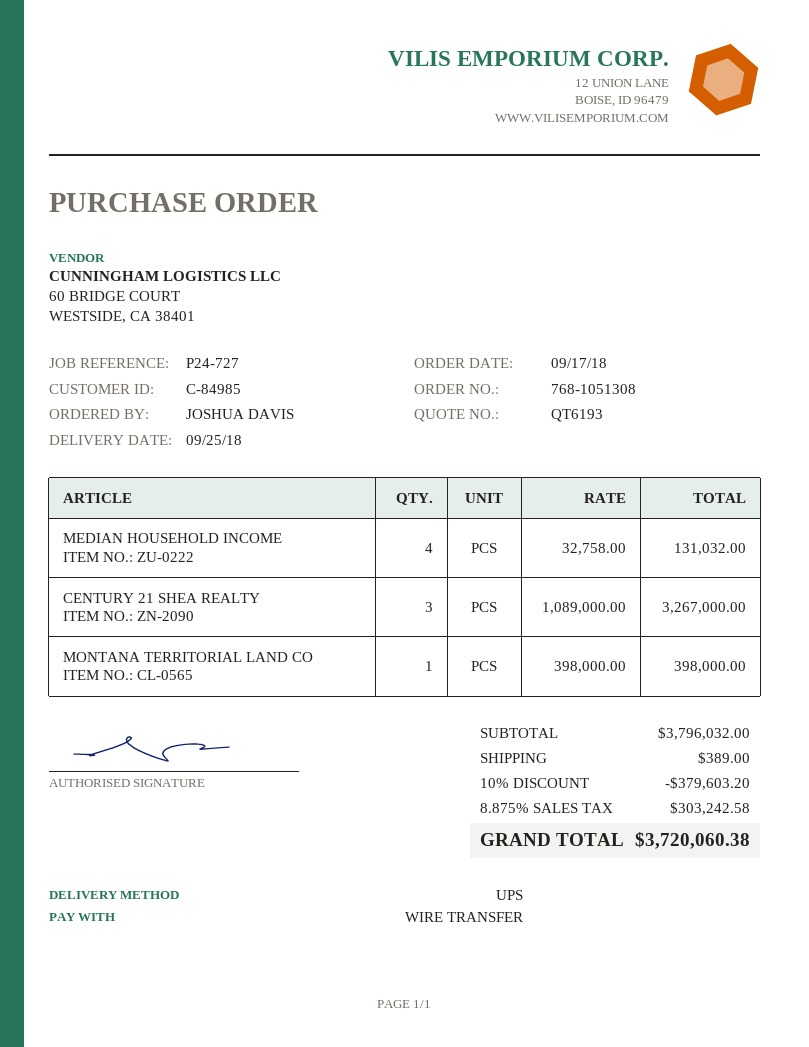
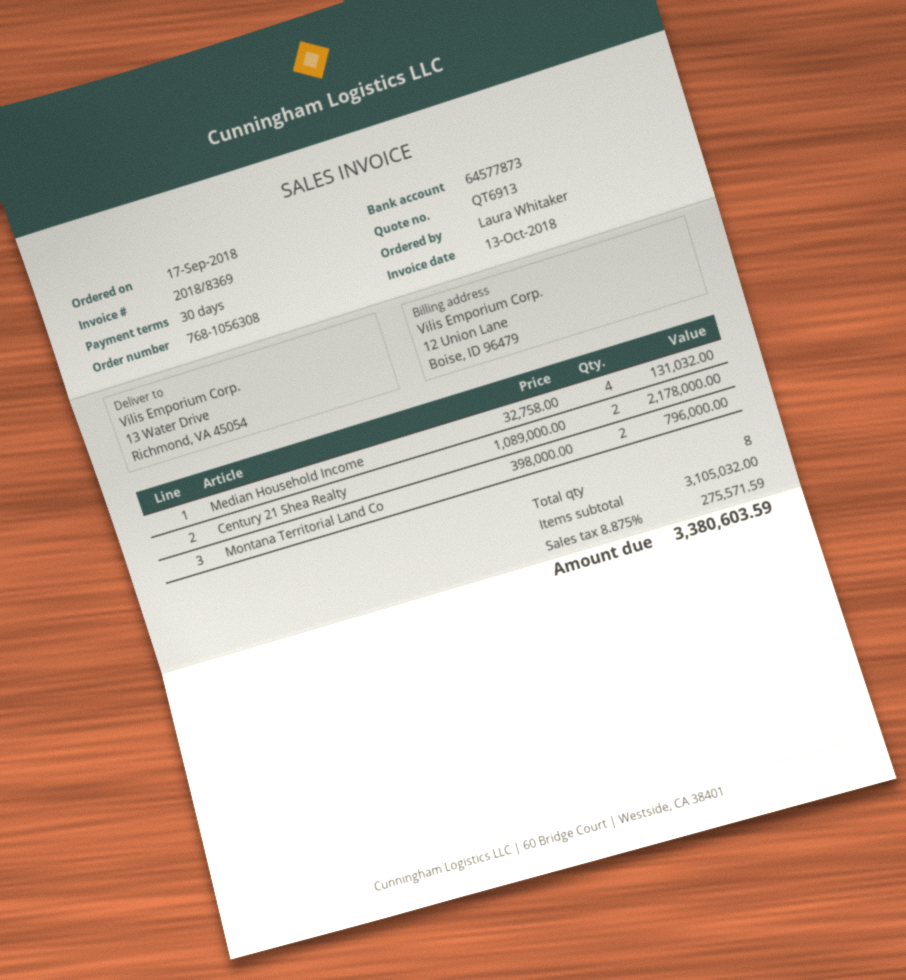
quote number: QT6193 -> QT6913
order number: 768-1051308 -> 768-1056308
ordered by: JOSHUA DAVIS -> Laura Whitaker
CENTURY 21 SHEA REALTY: 3 x 1089000.00 = 3267000.00 -> 2 x 1089000.00 = 2178000.00
MONTANA TERRITORIAL LAND CO: 1 x 398000.00 = 398000.00 -> 2 x 398000.00 = 796000.00
subtotal: 3796032.00 -> 3105032.00
discount: 10% = 379603.20 -> none
shipping: 389.00 -> none
tax: 8.875% = 303242.58 -> 8.875% = 275571.59
total: 3720060.38 -> 3380603.59

